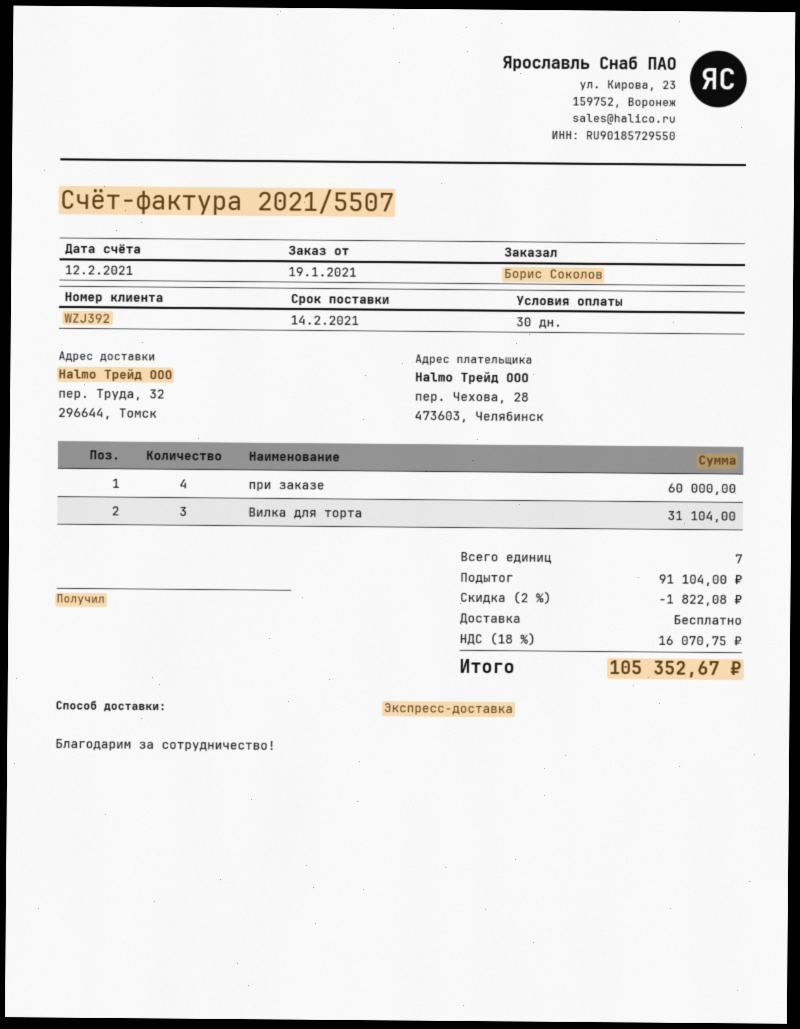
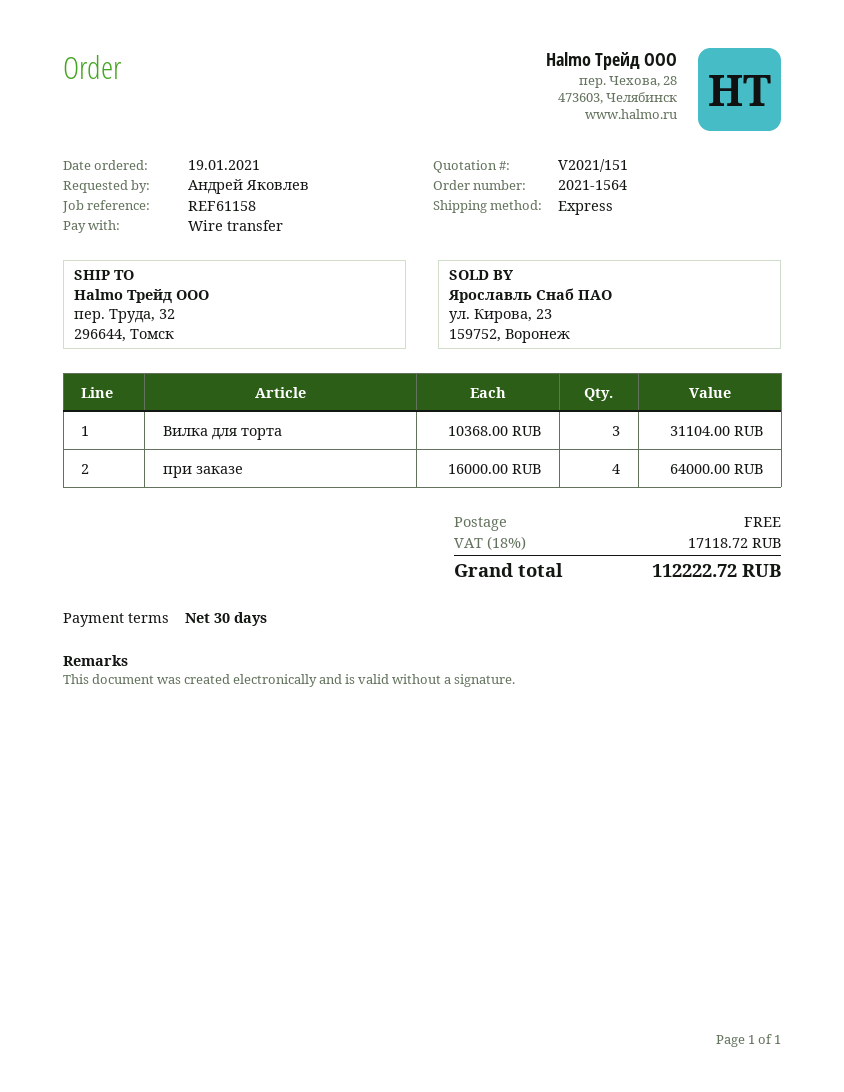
ordered by: Борис Соколов -> Андрей Яковлев
при заказе: 4 for 60000.00 -> 4 for 64000.00
discount: 2% = 1822.08 -> none
tax: 18% = 16070.75 -> 18% = 17118.72
total: 105352.67 -> 112222.72

